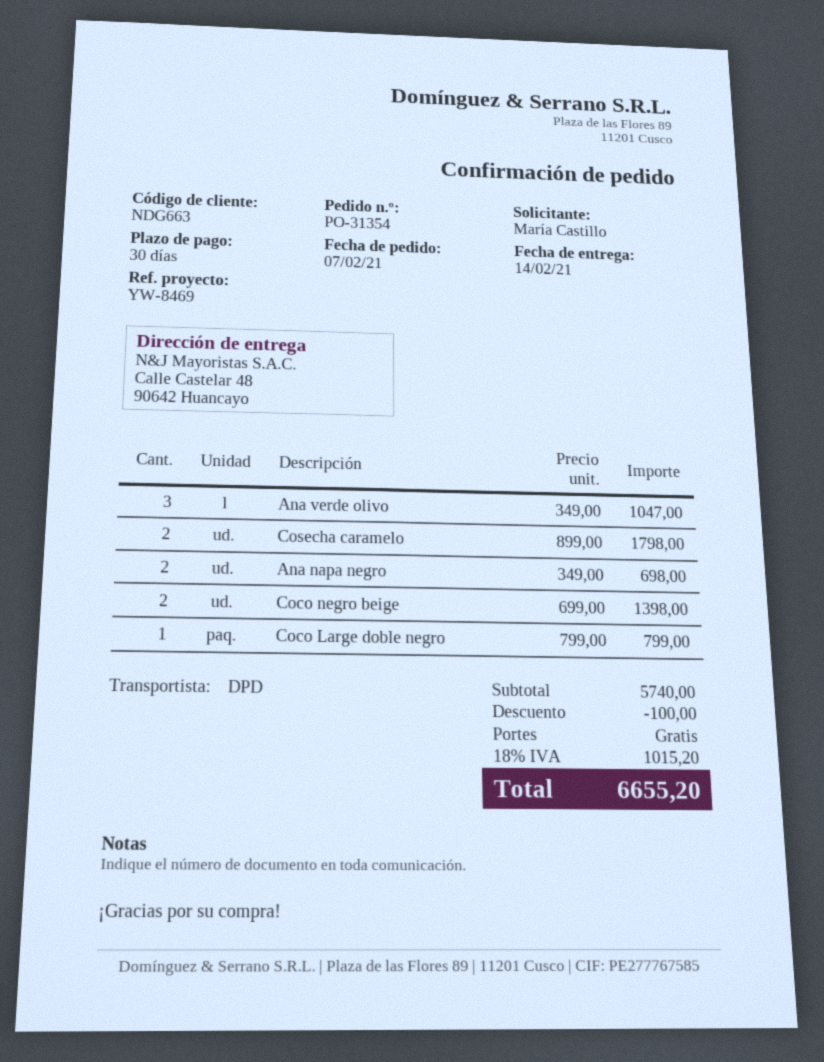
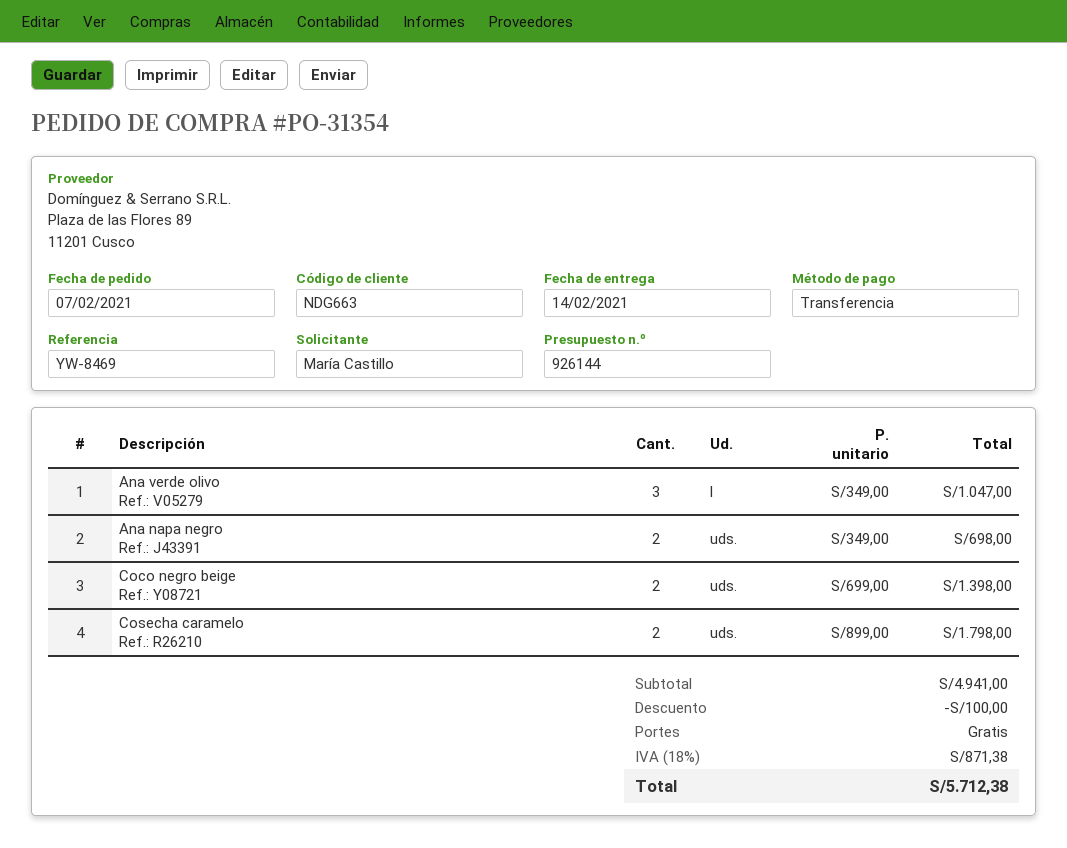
Coco Large doble negro: 1 x 799.00 = 799.00 -> none
subtotal: 5740.00 -> 4941.00
tax: 18% = 1015.20 -> 18% = 871.38
total: 6655.20 -> 5712.38

